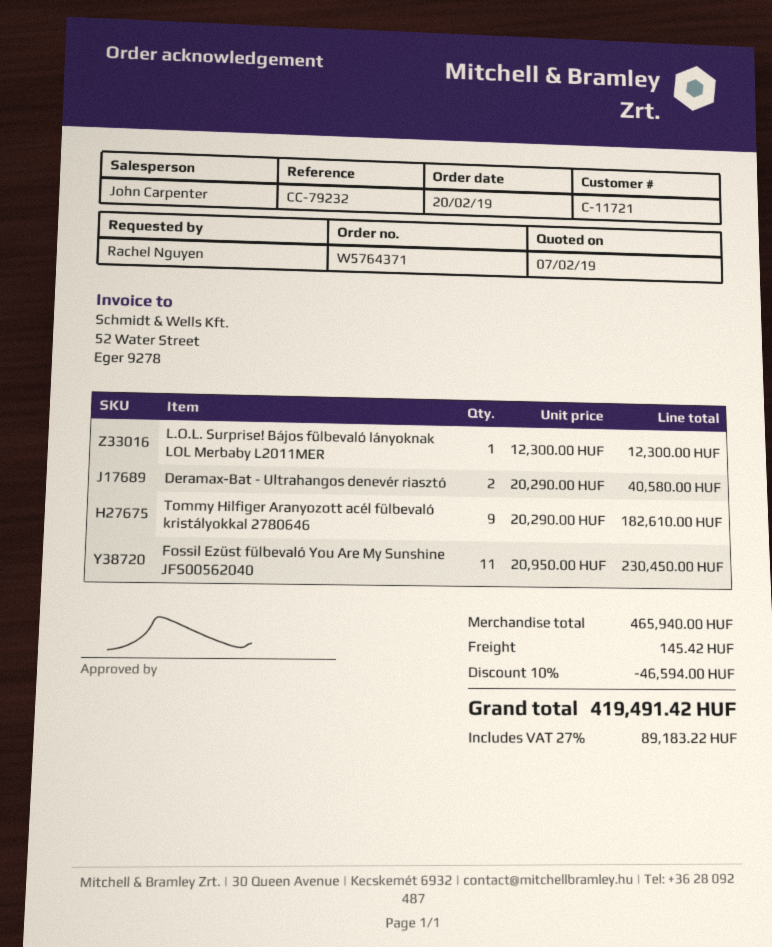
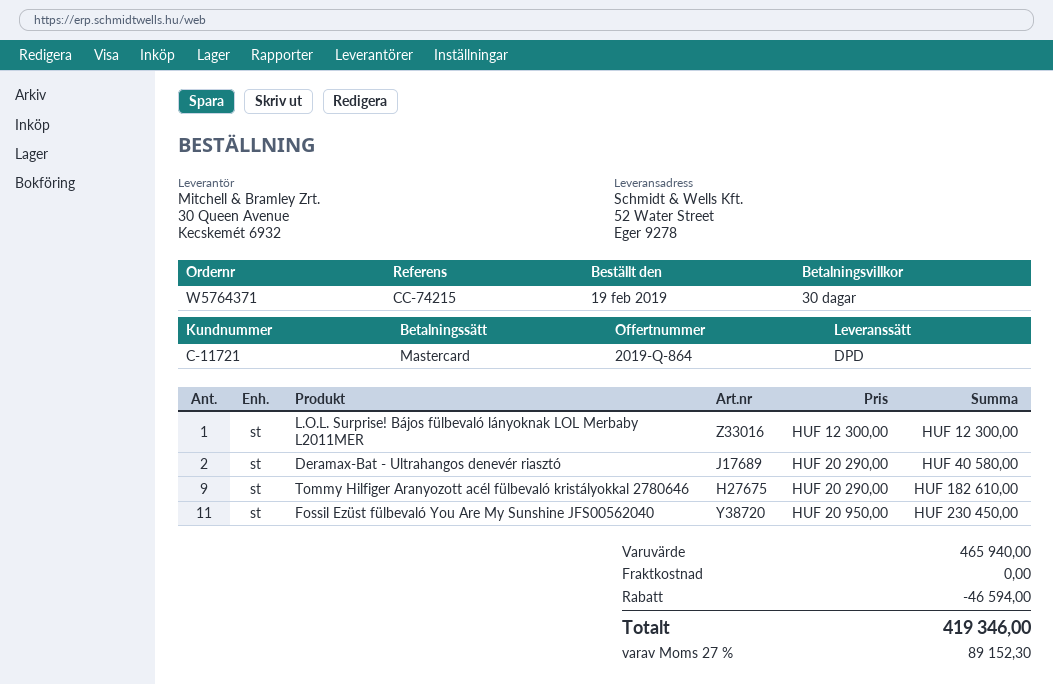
order date: 2019-02-20 -> 2019-02-19
reference: CC-79232 -> CC-74215
shipping: 145.42 -> 0.00
tax: 27% = 89183.22 -> 27% = 89152.30
total: 419491.42 -> 419346.00

